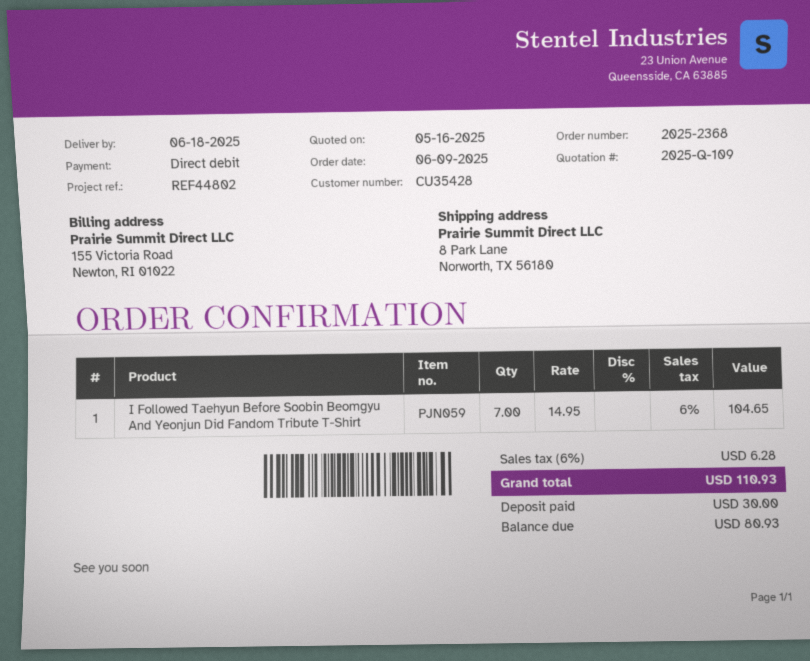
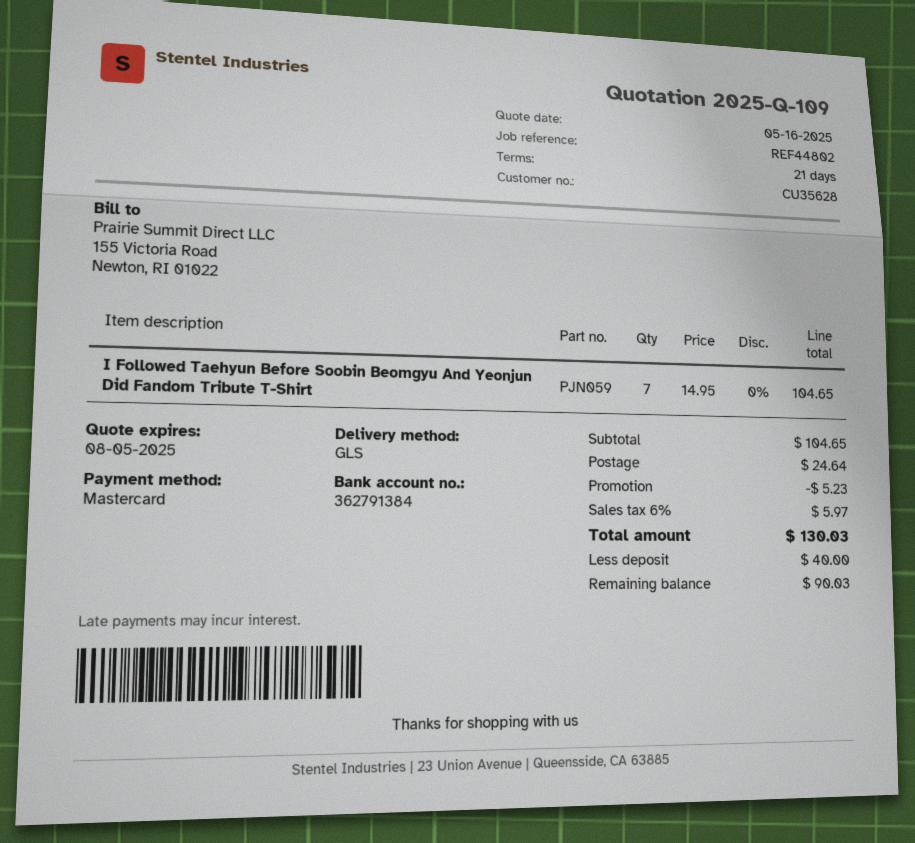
customer number: CU35428 -> CU35628
payment method: direct debit -> Mastercard
discount: none -> 5.23
shipping: none -> 24.64
tax: 6% = 6.28 -> 6% = 5.97
total: 110.93 -> 130.03
deposit: 30.00 -> 40.00
balance: 80.93 -> 90.03

